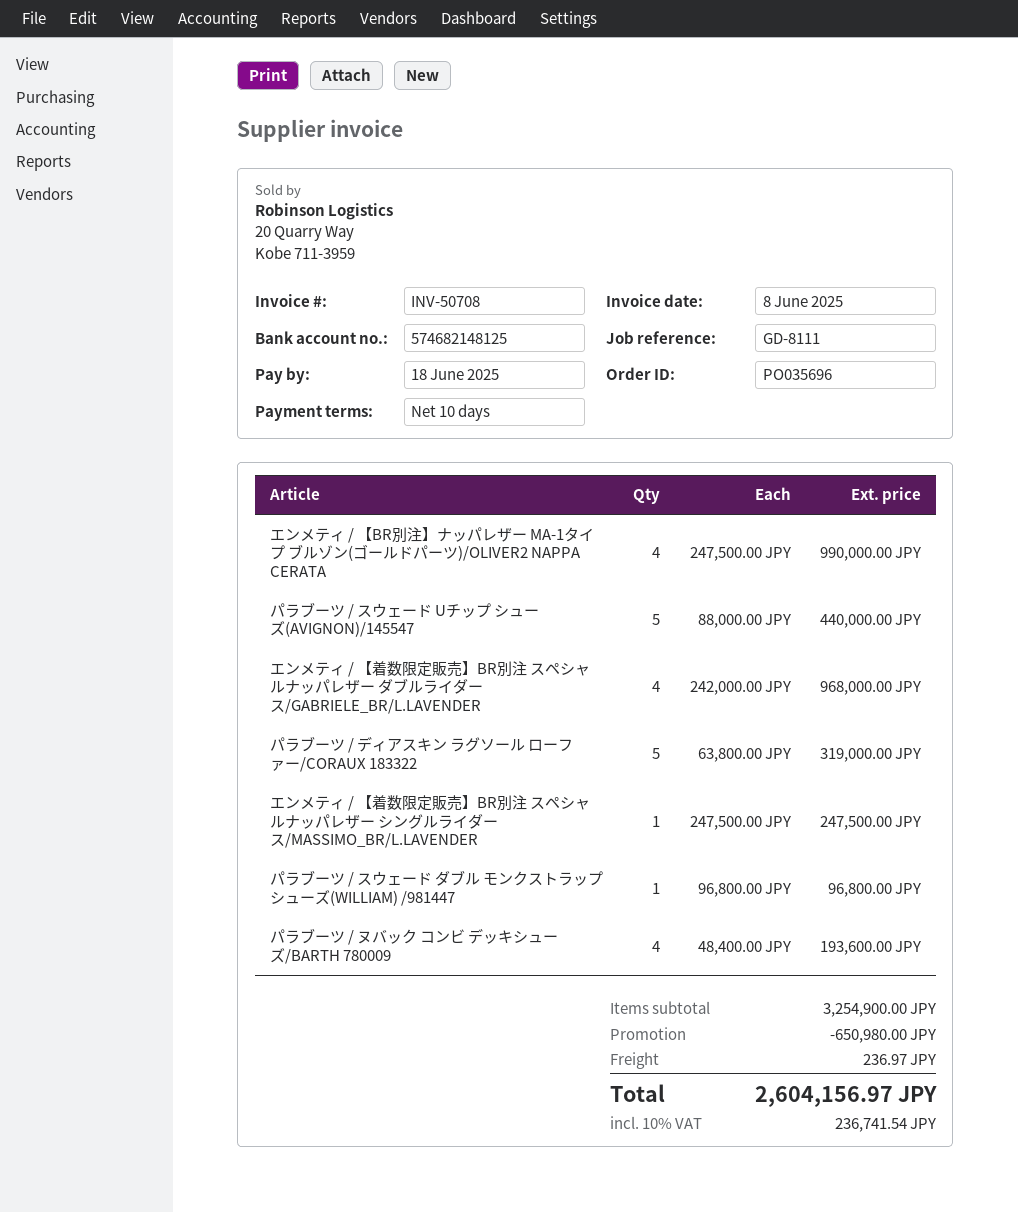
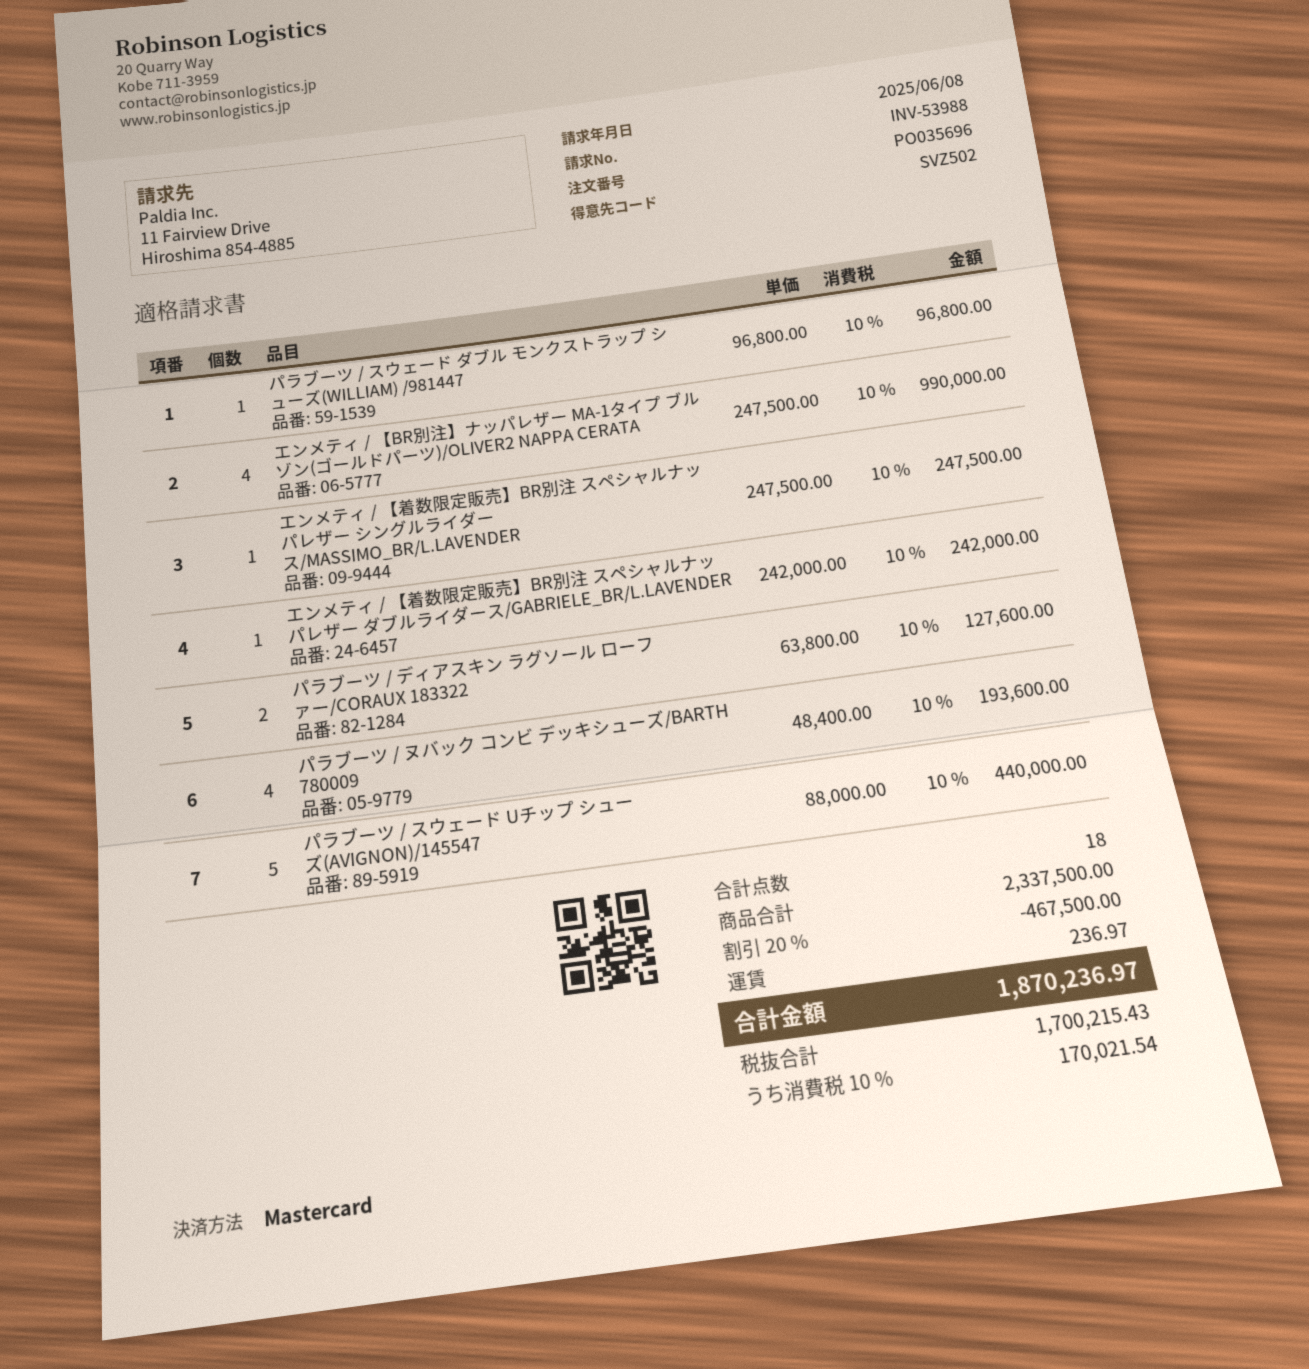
invoice number: INV-50708 -> INV-53988
エンメティ / 【着数限定販売】BR別注 スペシャルナッパレザー ダブルライダース/GABRIELE_BR/L.LAVENDER: 4 x 242000.00 = 968000.00 -> 1 x 242000.00 = 242000.00
パラブーツ / ディアスキン ラグソール ローファー/CORAUX 183322: 5 x 63800.00 = 319000.00 -> 2 x 63800.00 = 127600.00
subtotal: 3254900.00 -> 2337500.00
discount: 650980.00 -> 467500.00
tax: 10% = 236741.54 -> 10% = 170021.54
total: 2604156.97 -> 1870236.97

